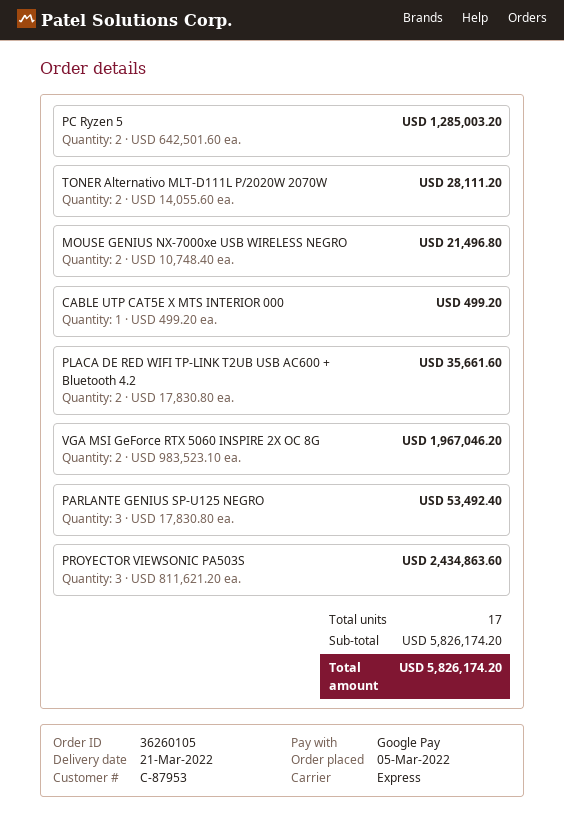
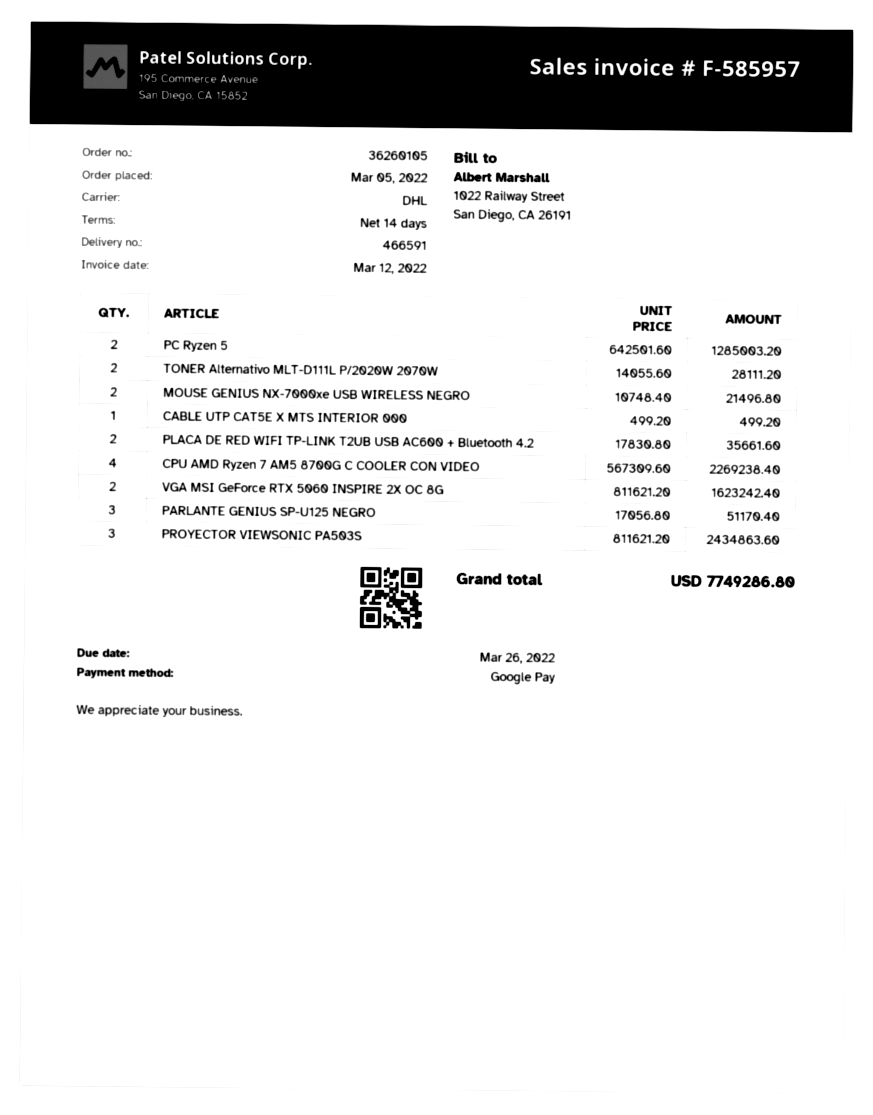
shipping method: express -> DHL
VGA MSI GeForce RTX 5060 INSPIRE 2X OC 8G: 2 x 983523.10 = 1967046.20 -> 2 x 811621.20 = 1623242.40
PARLANTE GENIUS SP-U125 NEGRO: 3 x 17830.80 = 53492.40 -> 3 x 17056.80 = 51170.40
CPU AMD Ryzen 7 AM5 8700G C COOLER CON VIDEO: none -> 4 x 567309.60 = 2269238.40
total: 5826174.20 -> 7749286.80

